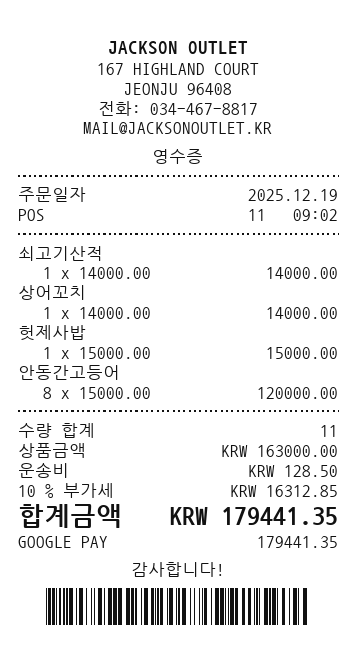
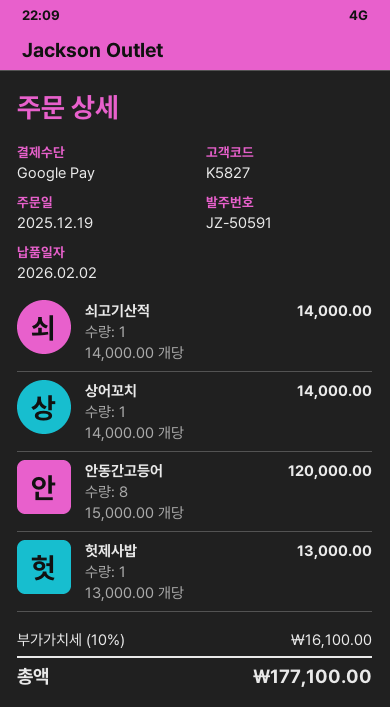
헛제사밥: 1 x 15000.00 = 15000.00 -> 1 x 13000.00 = 13000.00
shipping: 128.50 -> none
tax: 10% = 16312.85 -> 10% = 16100.00
total: 179441.35 -> 177100.00

